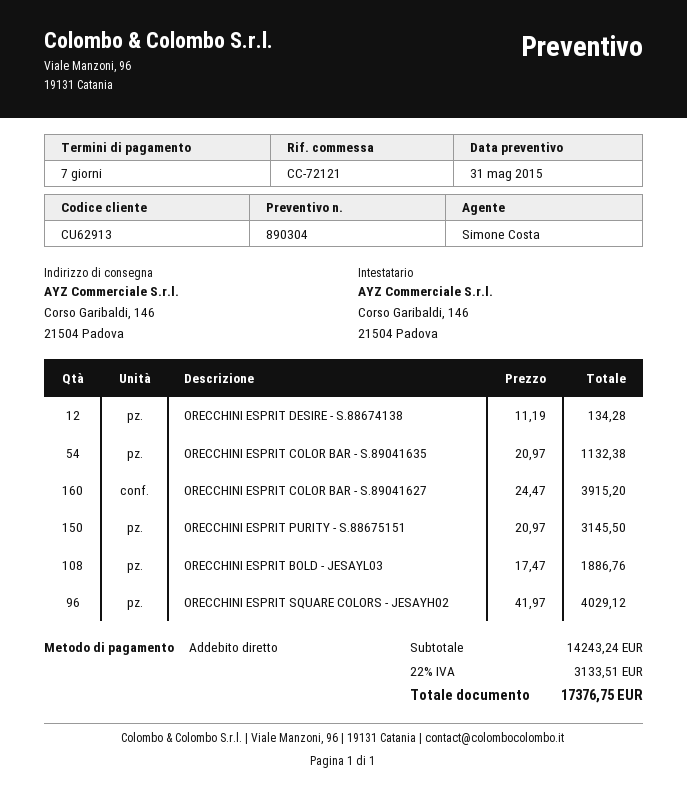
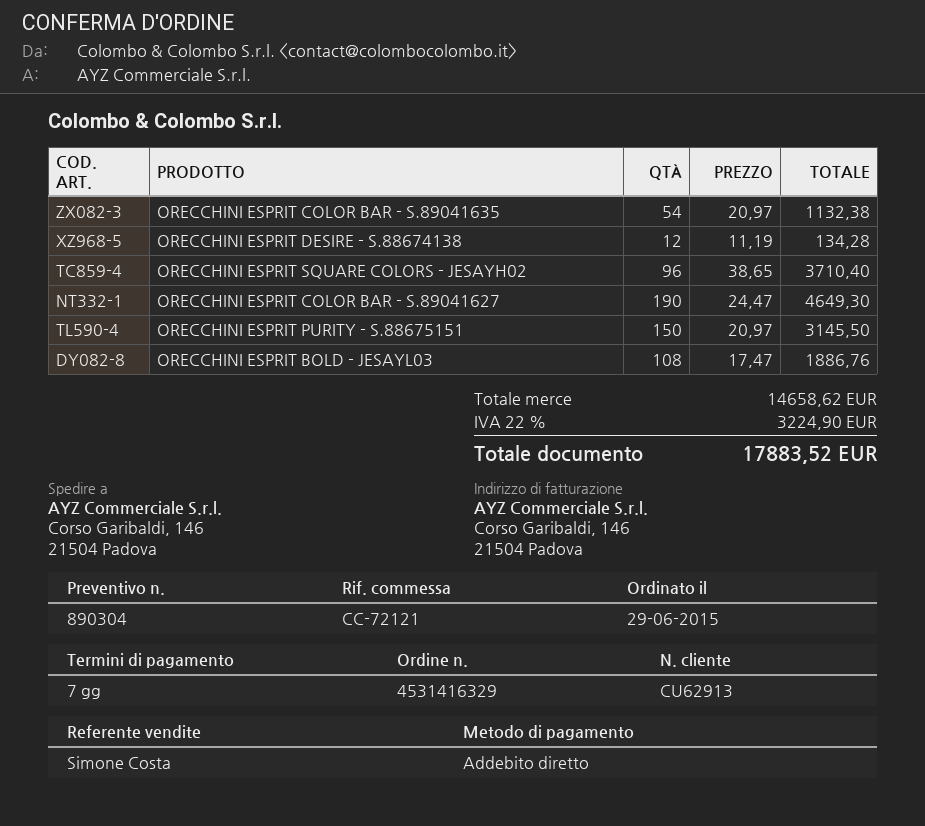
ORECCHINI ESPRIT COLOR BAR - S.89041627: 160 x 24.47 = 3915.20 -> 190 x 24.47 = 4649.30
ORECCHINI ESPRIT SQUARE COLORS - JESAYH02: 96 x 41.97 = 4029.12 -> 96 x 38.65 = 3710.40
subtotal: 14243.24 -> 14658.62
tax: 22% = 3133.51 -> 22% = 3224.90
total: 17376.75 -> 17883.52

